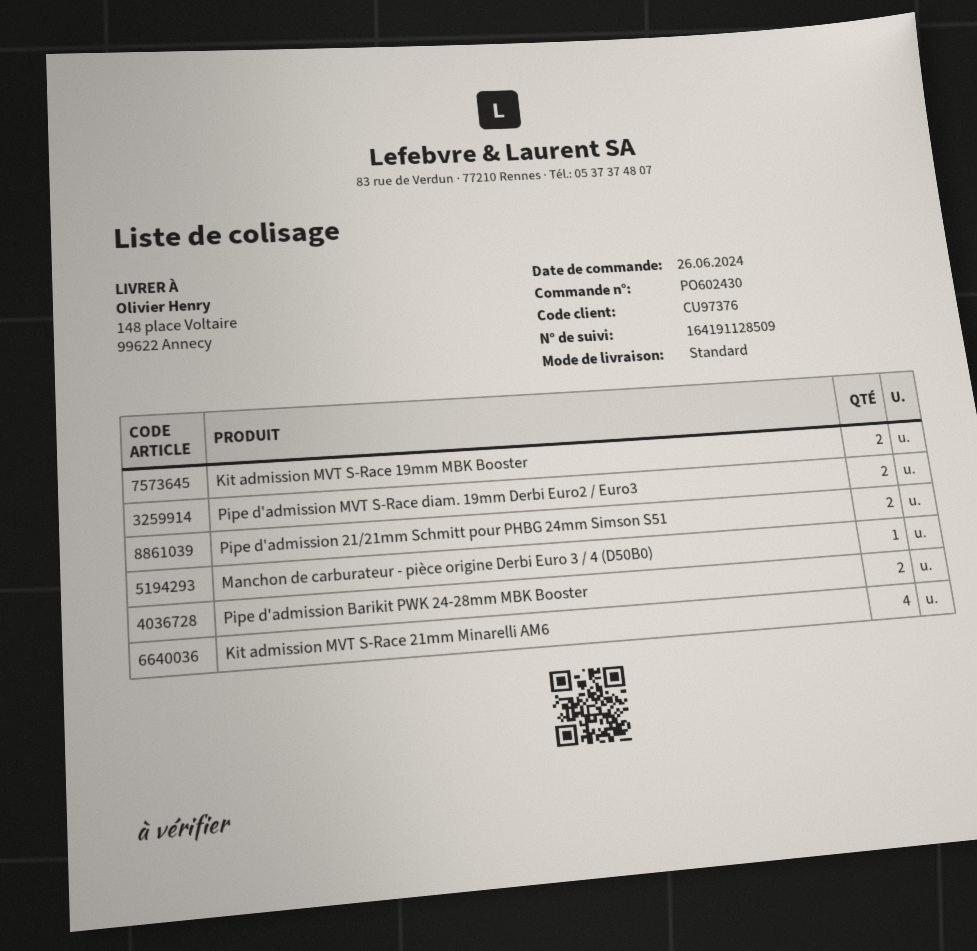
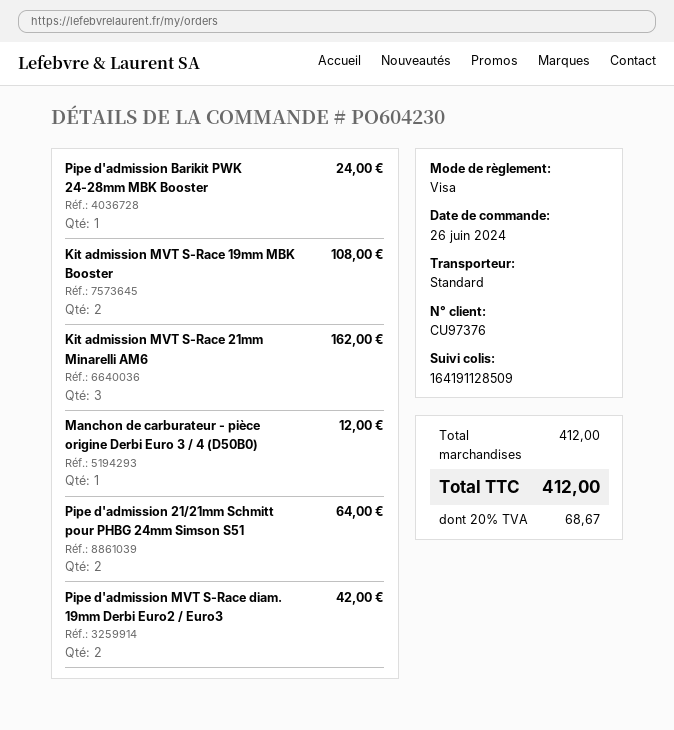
order number: PO602430 -> PO604230
Pipe d'admission Barikit PWK 24-28mm MBK Booster: 2 -> 1
Kit admission MVT S-Race 21mm Minarelli AM6: 4 -> 3

